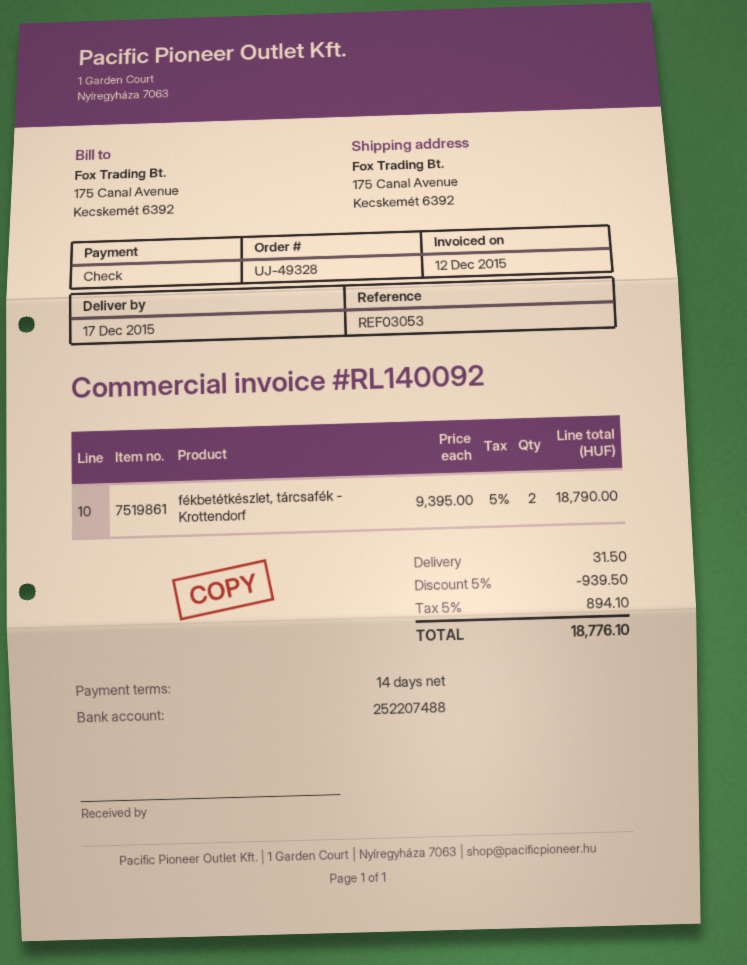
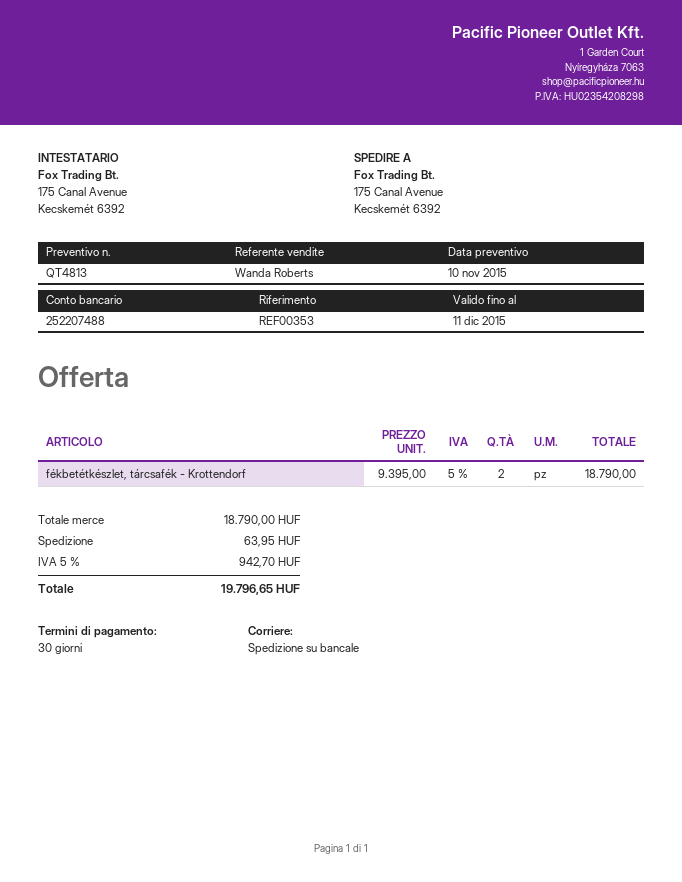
payment terms: 14 days -> 30 days
reference: REF03053 -> REF00353
discount: 5% = 939.50 -> none
shipping: 31.50 -> 63.95
tax: 5% = 894.10 -> 5% = 942.70
total: 18776.10 -> 19796.65

